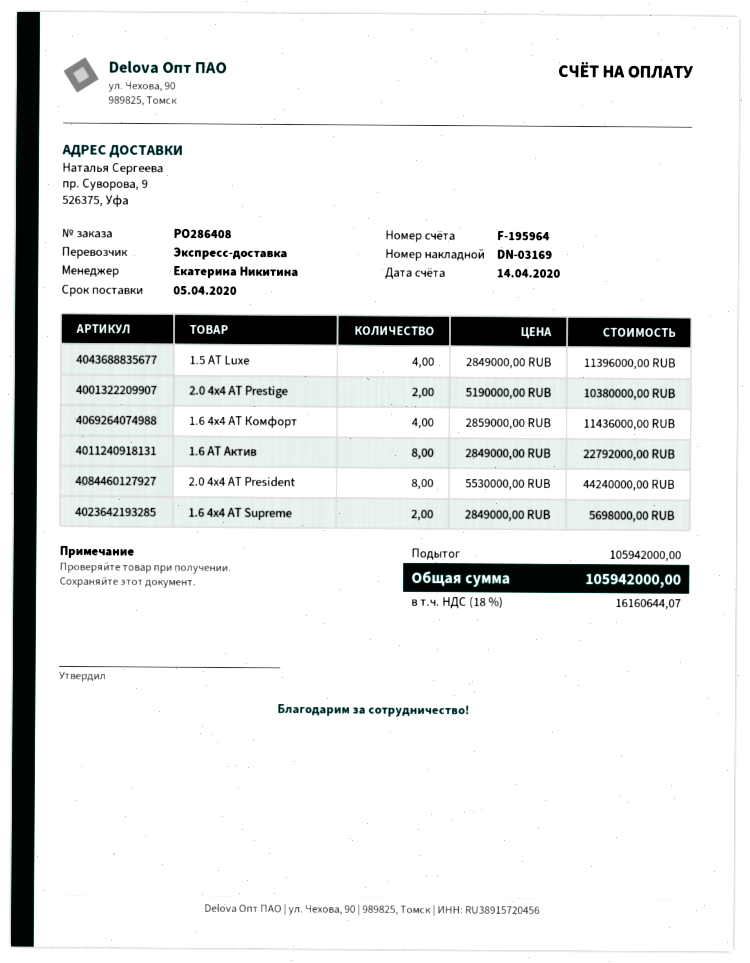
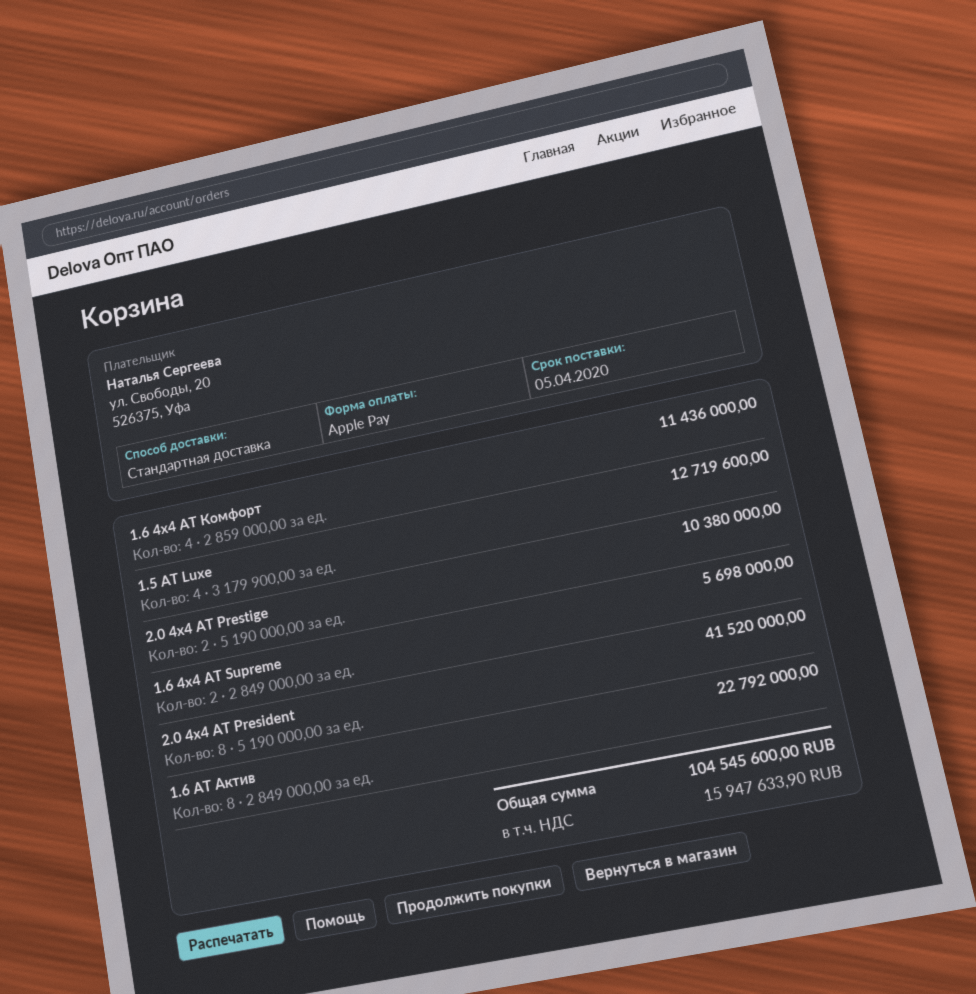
shipping method: express -> standard
1.5 AT Luxe: 4 x 2849000.00 = 11396000.00 -> 4 x 3179900.00 = 12719600.00
2.0 4x4 AT President: 8 x 5530000.00 = 44240000.00 -> 8 x 5190000.00 = 41520000.00
tax: 16160644.07 -> 15947633.90
total: 105942000.00 -> 104545600.00

